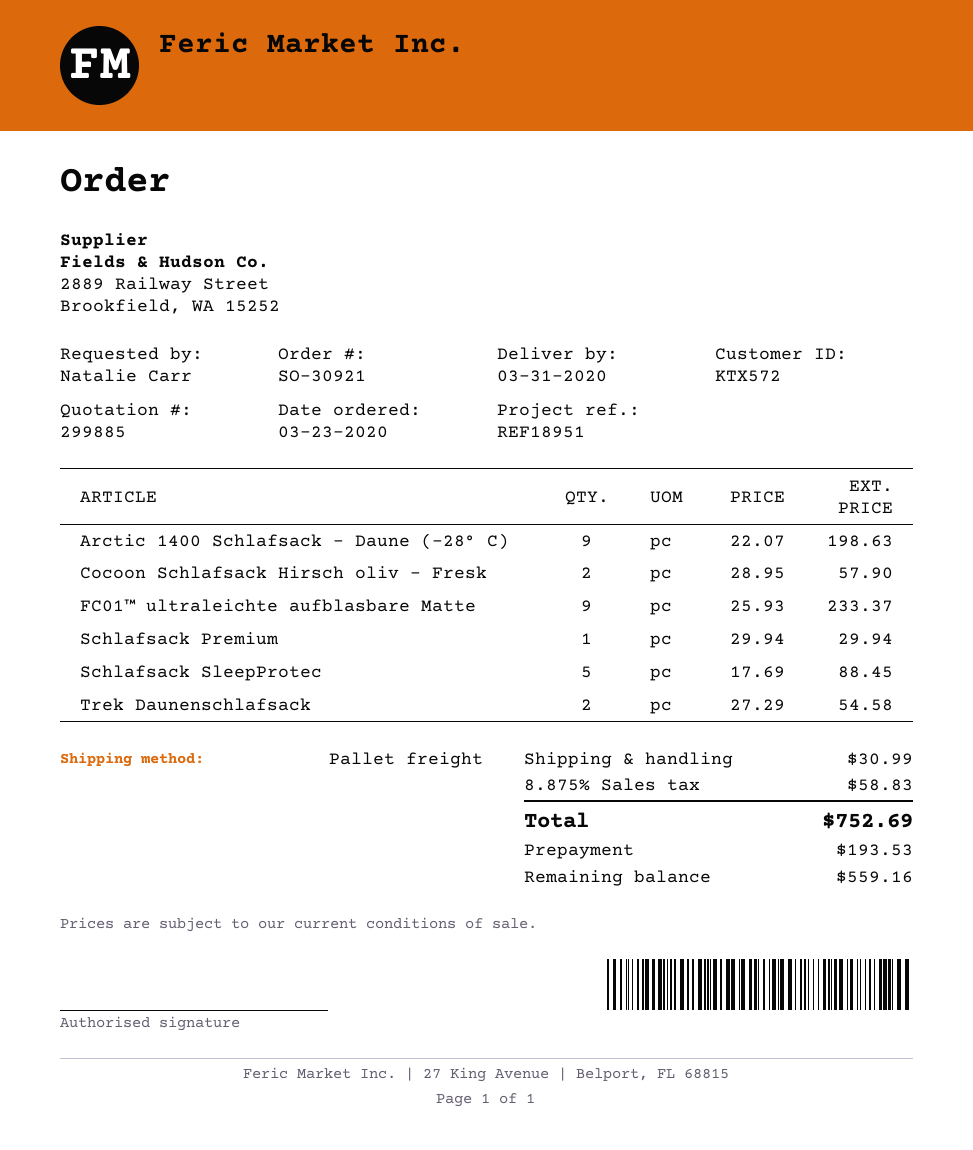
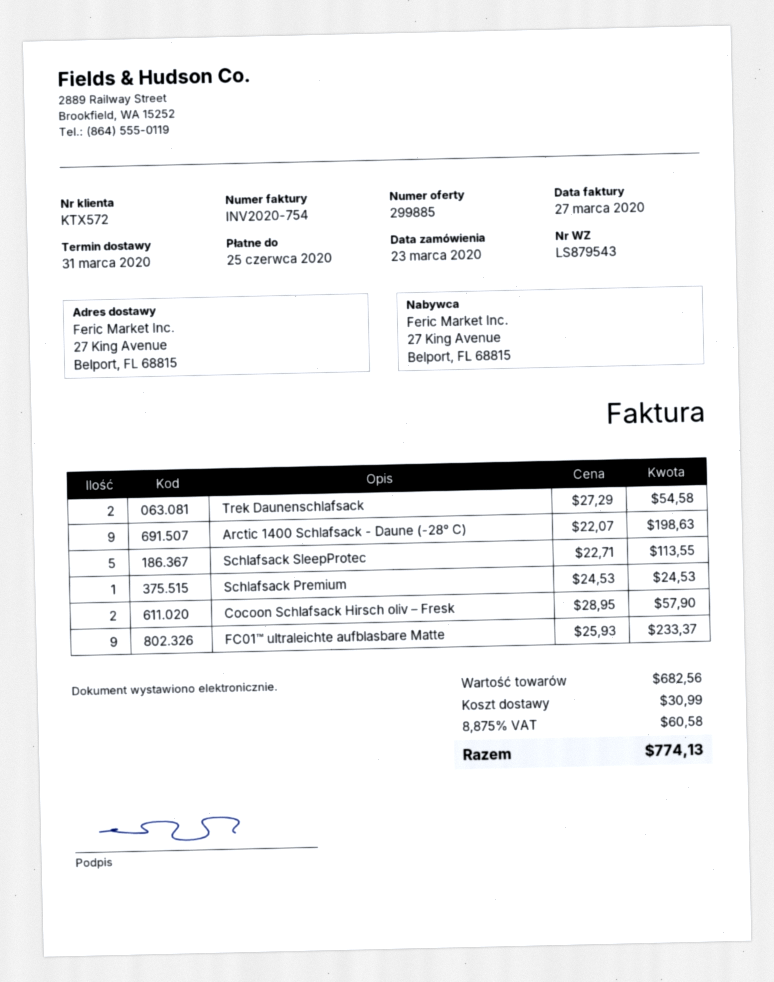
Schlafsack Premium: 1 x 29.94 = 29.94 -> 1 x 24.53 = 24.53
Schlafsack SleepProtec: 5 x 17.69 = 88.45 -> 5 x 22.71 = 113.55
tax: 8.875% = 58.83 -> 8.875% = 60.58
total: 752.69 -> 774.13

